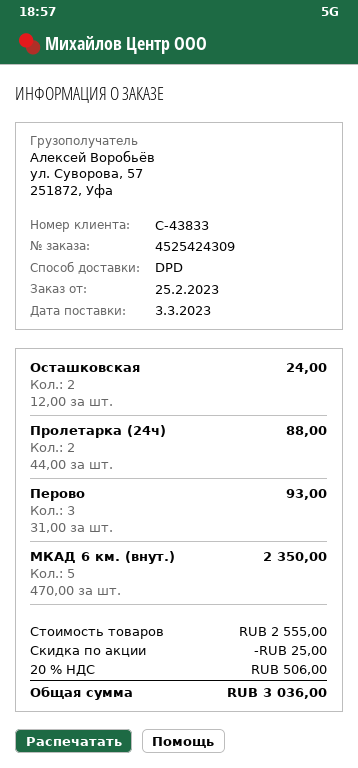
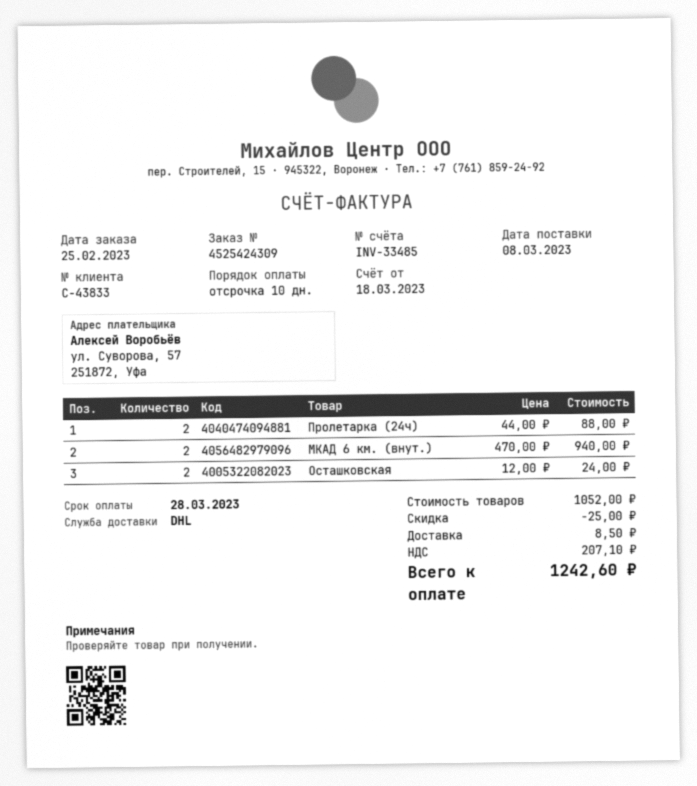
delivery date: 2023-03-03 -> 2023-03-08
shipping method: DPD -> DHL
Перово: 3 x 31.00 = 93.00 -> none
МКАД 6 км. (внут.): 5 x 470.00 = 2350.00 -> 2 x 470.00 = 940.00
subtotal: 2555.00 -> 1052.00
shipping: none -> 8.50
tax: 506.00 -> 207.10
total: 3036.00 -> 1242.60

